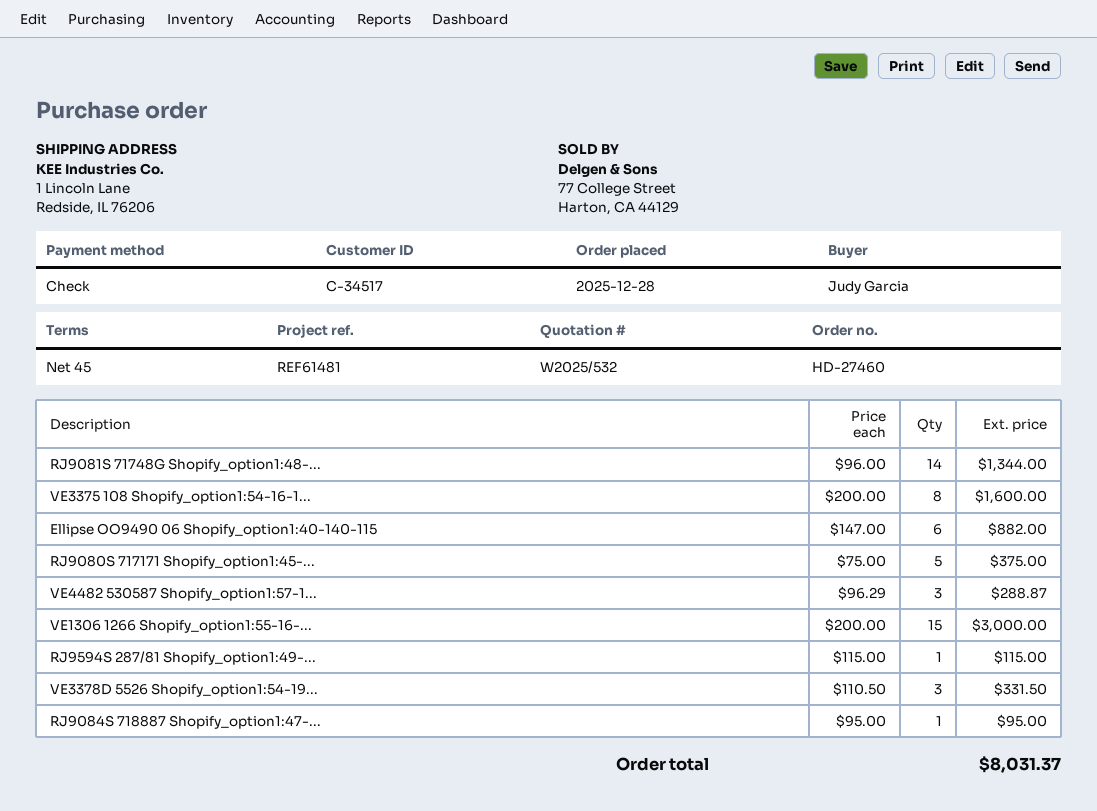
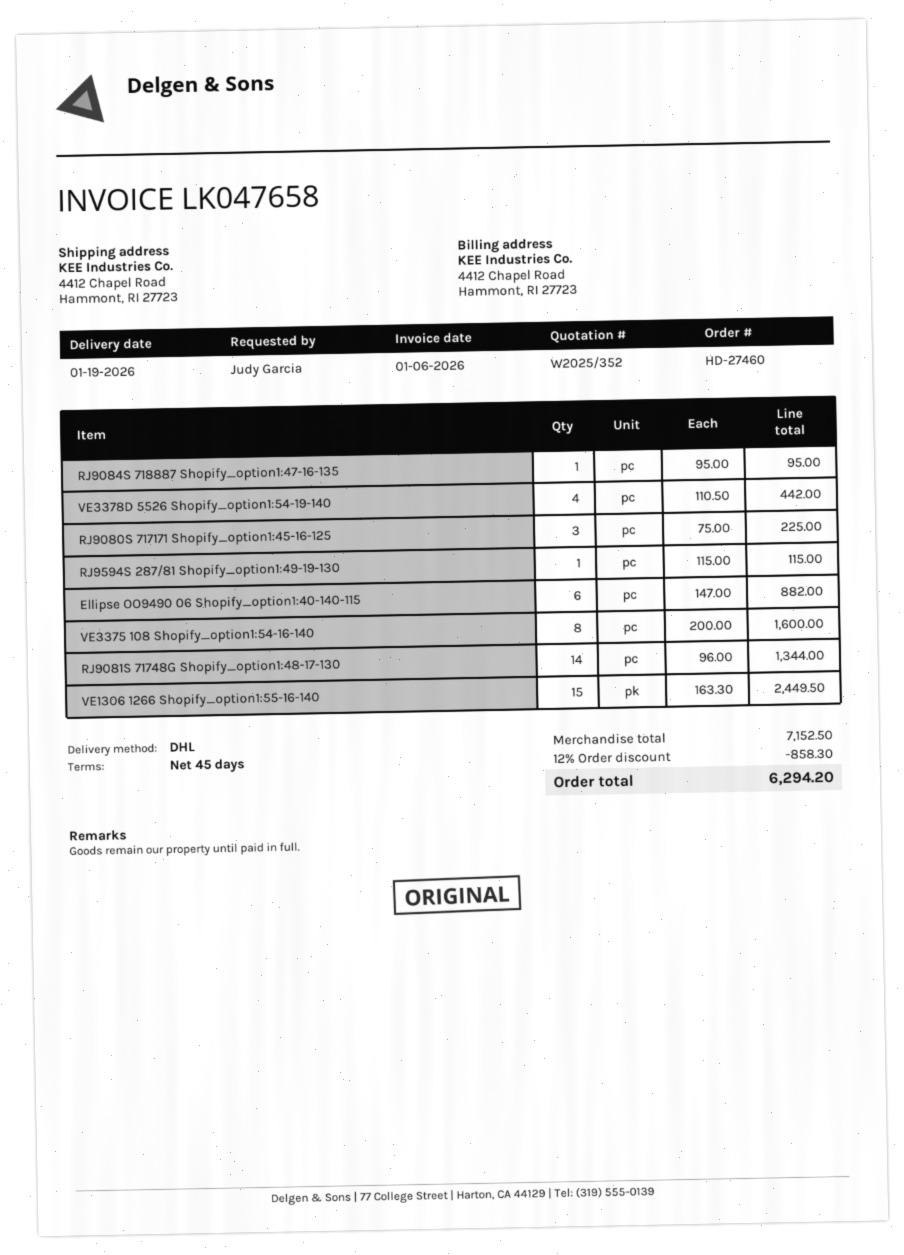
quote number: W2025/532 -> W2025/352
ship to: 1 Lincoln Lane, Redside, IL 76206 -> 4412 Chapel Road, Hammont, RI 27723
RJ9080S 717171 Shopify_option1:45-...: 5 x 75.00 = 375.00 -> 3 x 75.00 = 225.00
VE4482 530587 Shopify_option1:57-1...: 3 x 96.29 = 288.87 -> none
VE1306 1266 Shopify_option1:55-16-...: 15 x 200.00 = 3000.00 -> 15 x 163.30 = 2449.50
VE3378D 5526 Shopify_option1:54-19...: 3 x 110.50 = 331.50 -> 4 x 110.50 = 442.00
discount: none -> 12% = 858.30
total: 8031.37 -> 6294.20

